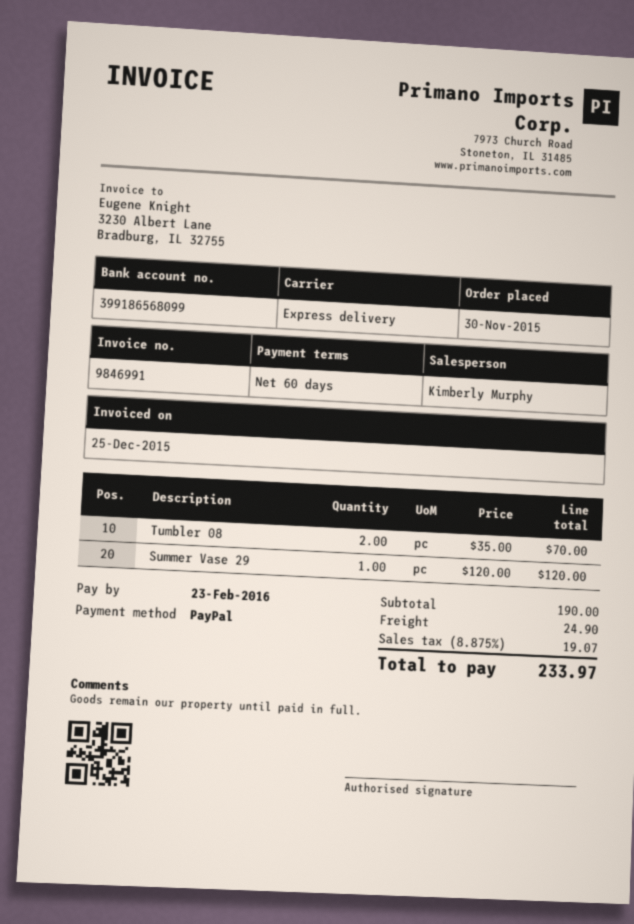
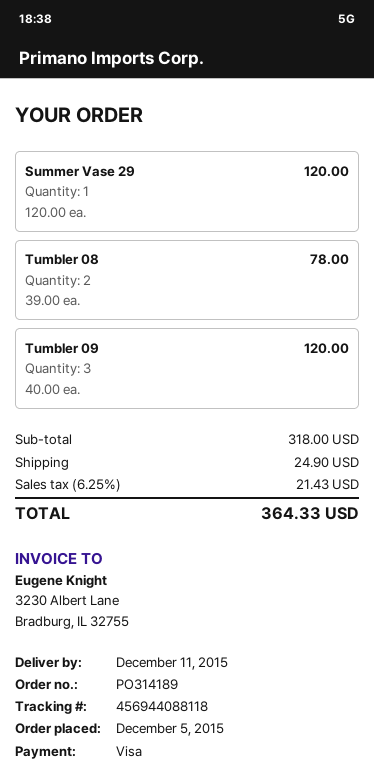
order date: 2015-11-30 -> 2015-12-05
payment method: PayPal -> Visa
Tumbler 08: 2 x 35.00 = 70.00 -> 2 x 39.00 = 78.00
Tumbler 09: none -> 3 x 40.00 = 120.00
subtotal: 190.00 -> 318.00
tax: 8.875% = 19.07 -> 6.25% = 21.43
total: 233.97 -> 364.33

